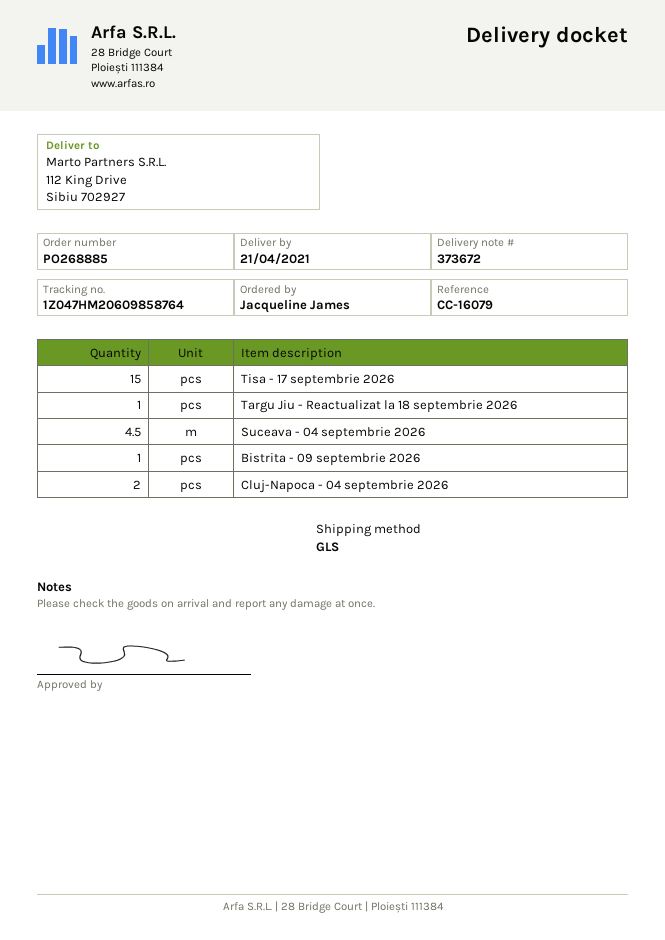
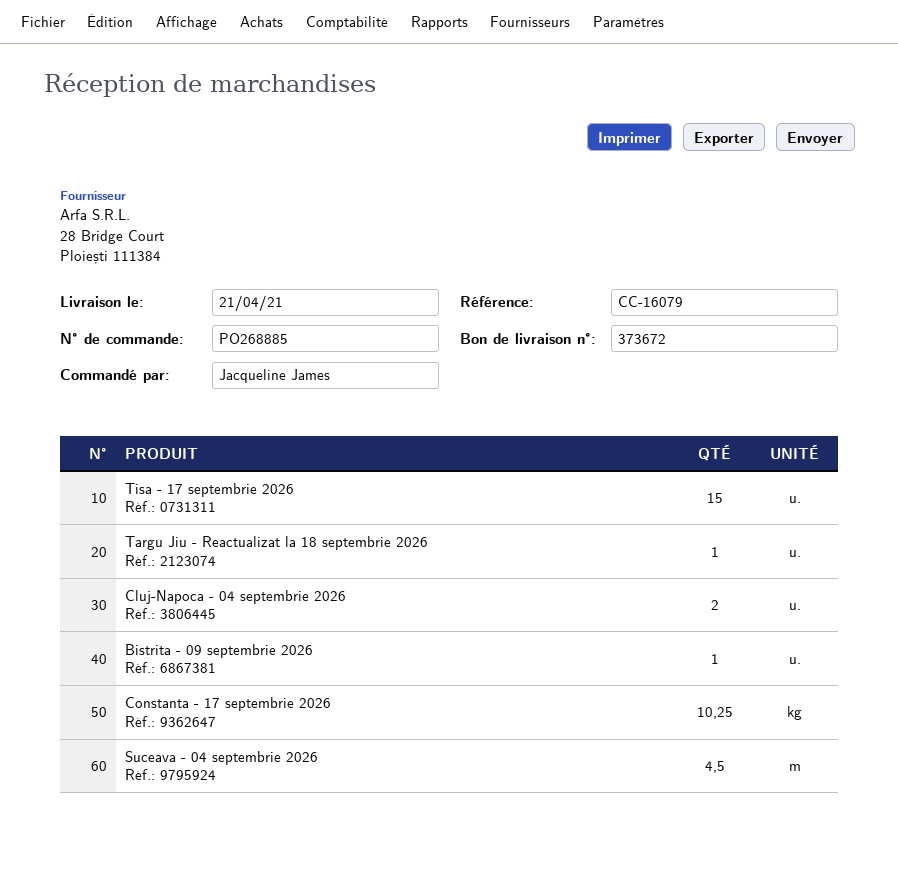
Constanta - 17 septembrie 2026: none -> 10.25

